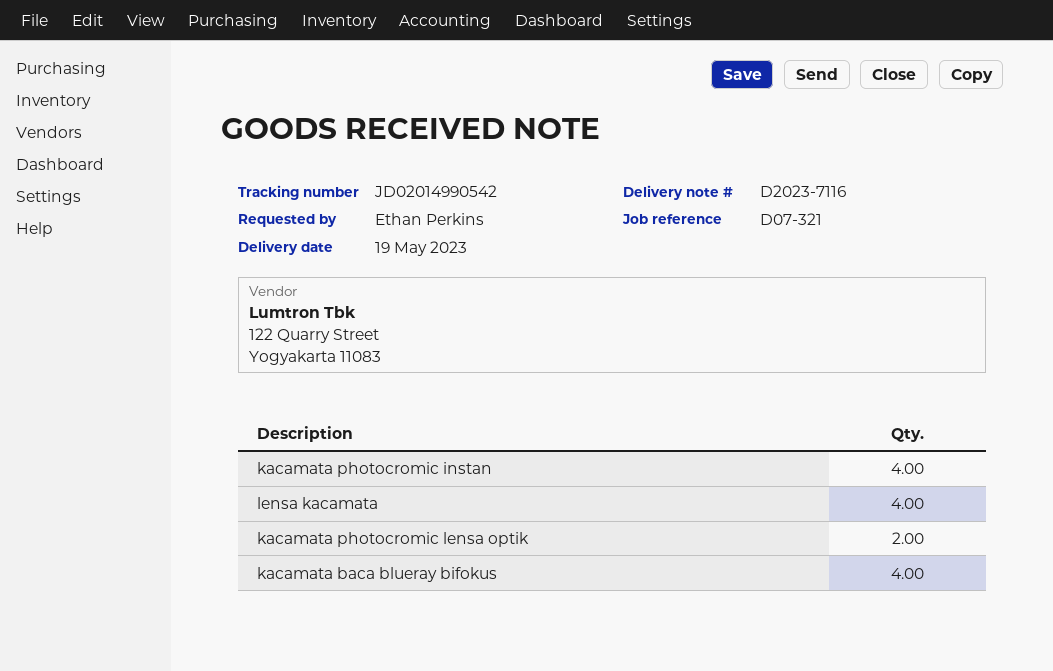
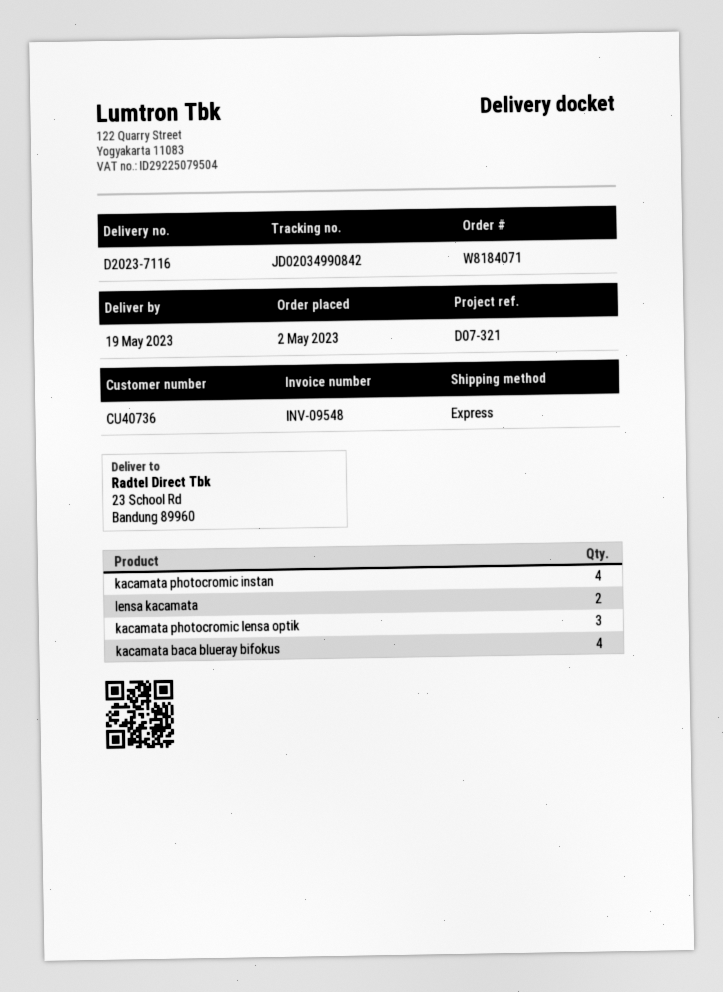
tracking number: JD02014990542 -> JD02034990842
lensa kacamata: 4 -> 2
kacamata photocromic lensa optik: 2 -> 3

